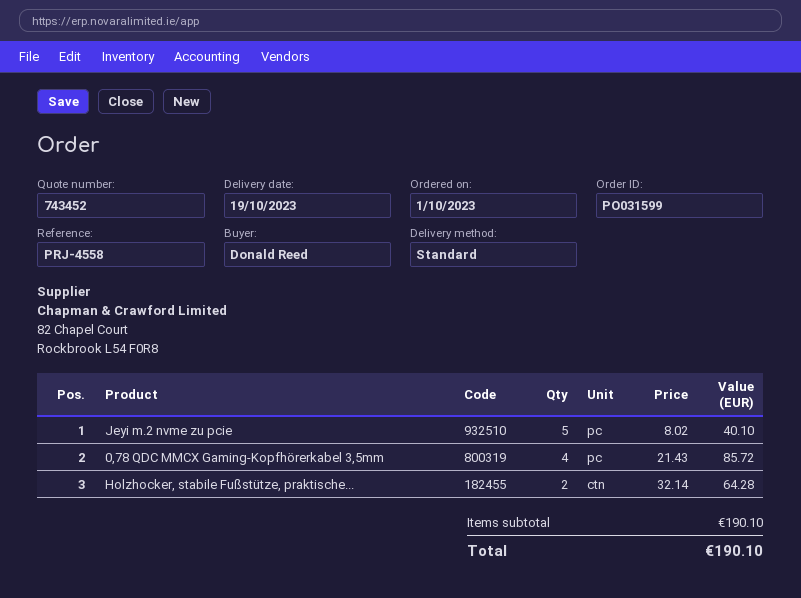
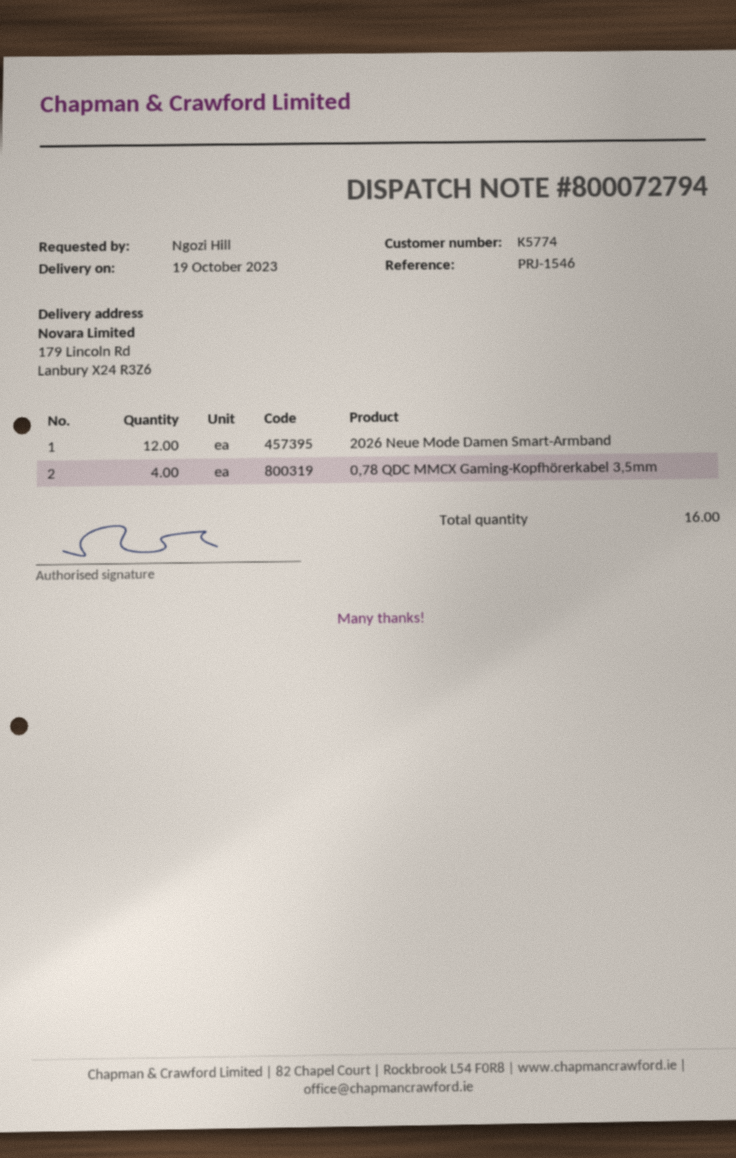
reference: PRJ-4558 -> PRJ-1546
ordered by: Donald Reed -> Ngozi Hill
Jeyi m.2 nvme zu pcie: 5 -> none
Holzhocker, stabile Fußstütze, praktische...: 2 -> none
2026 Neue Mode Damen Smart-Armband: none -> 12

